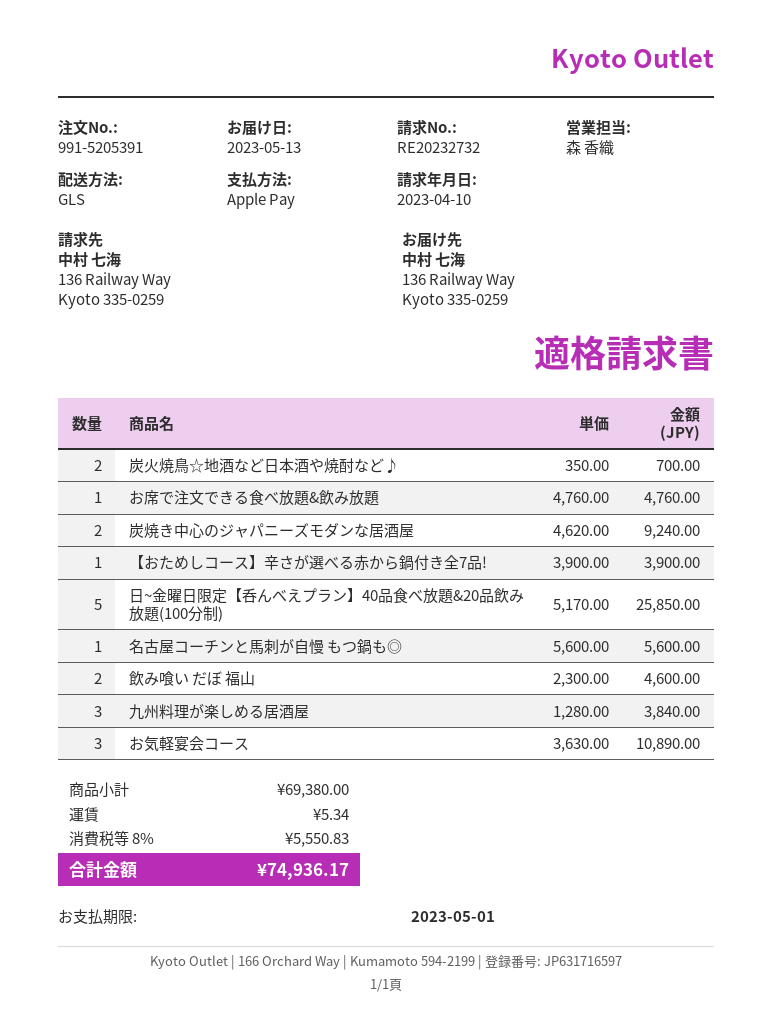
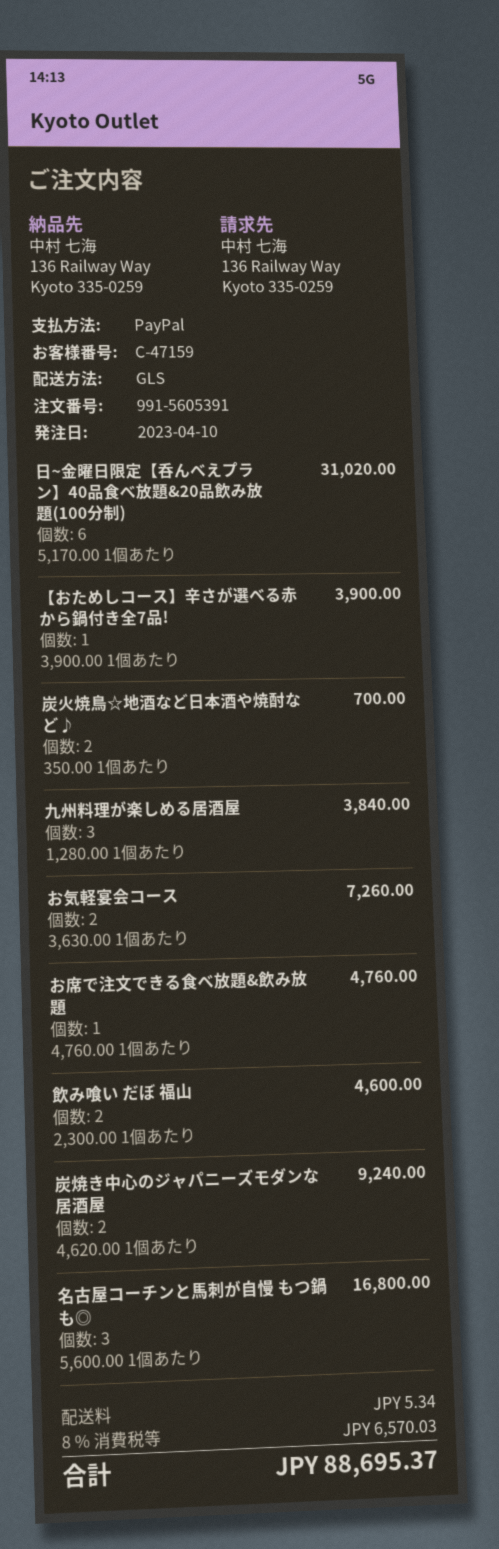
order number: 991-5205391 -> 991-5605391
payment method: Apple Pay -> PayPal
日~金曜日限定【呑んべえプラン】40品食べ放題&20品飲み放題(100分制): 5 x 5170.00 = 25850.00 -> 6 x 5170.00 = 31020.00
名古屋コーチンと馬刺が自慢 もつ鍋も◎: 1 x 5600.00 = 5600.00 -> 3 x 5600.00 = 16800.00
お気軽宴会コース: 3 x 3630.00 = 10890.00 -> 2 x 3630.00 = 7260.00
tax: 8% = 5550.83 -> 8% = 6570.03
total: 74936.17 -> 88695.37

